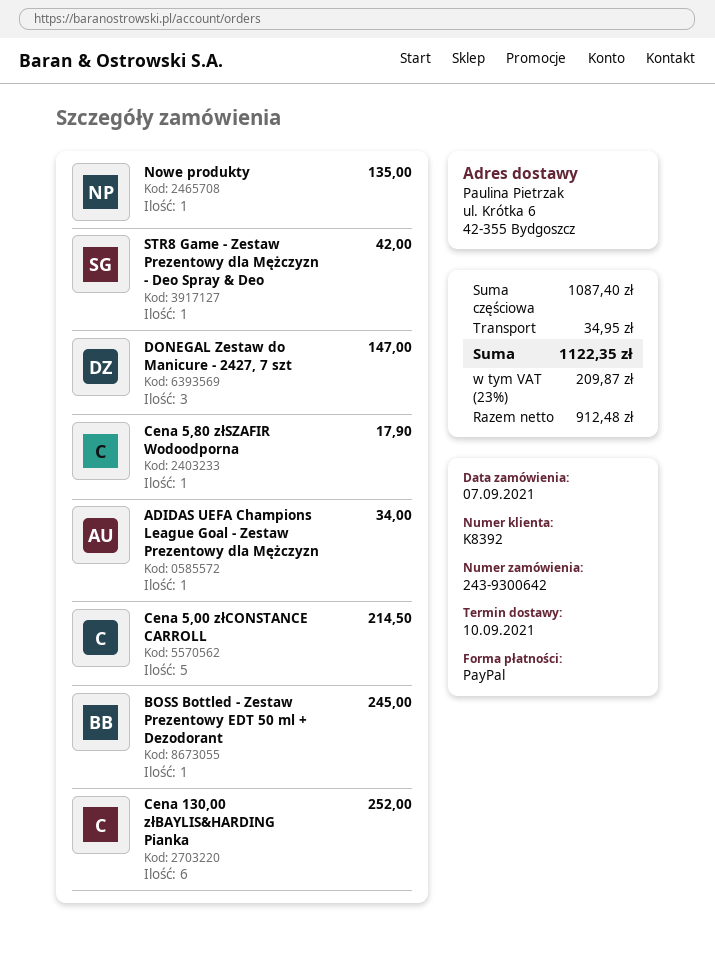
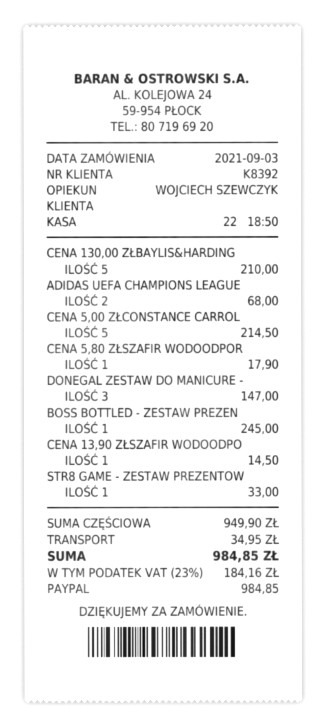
order date: 2021-09-07 -> 2021-09-03
Nowe produkty: 1 for 135.00 -> none
STR8 Game - Zestaw Prezentowy dla Mężczyzn - Deo Spray & Deo: 1 for 42.00 -> 1 for 33.00
ADIDAS UEFA Champions League Goal - Zestaw Prezentowy dla Mężczyzn: 1 for 34.00 -> 2 for 68.00
Cena 130,00 złBAYLIS&HARDING Pianka: 6 for 252.00 -> 5 for 210.00
CENA 13,90 ZŁSZAFIR WODOODPO: none -> 1 for 14.50
subtotal: 1087.40 -> 949.90
tax: 23% = 209.87 -> 23% = 184.16
total: 1122.35 -> 984.85

